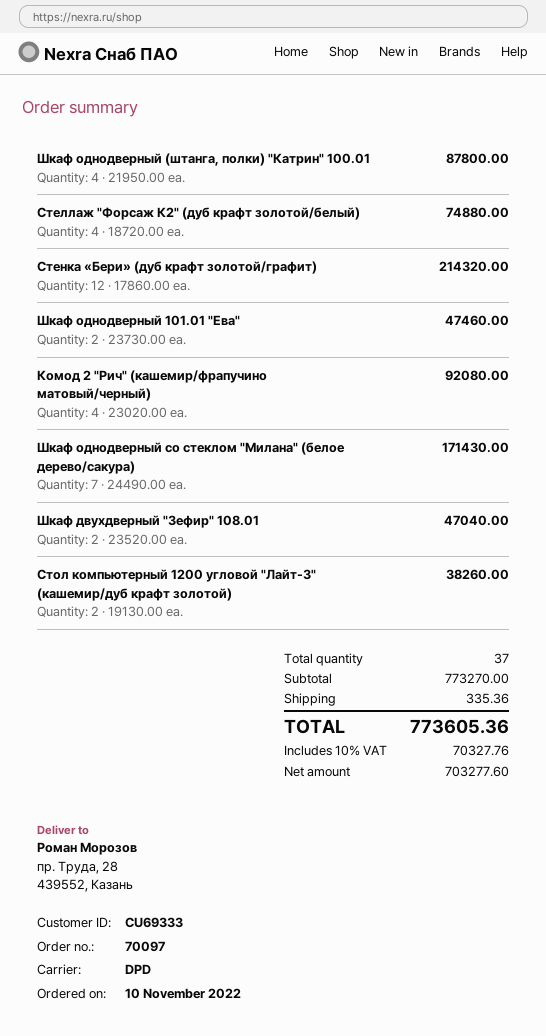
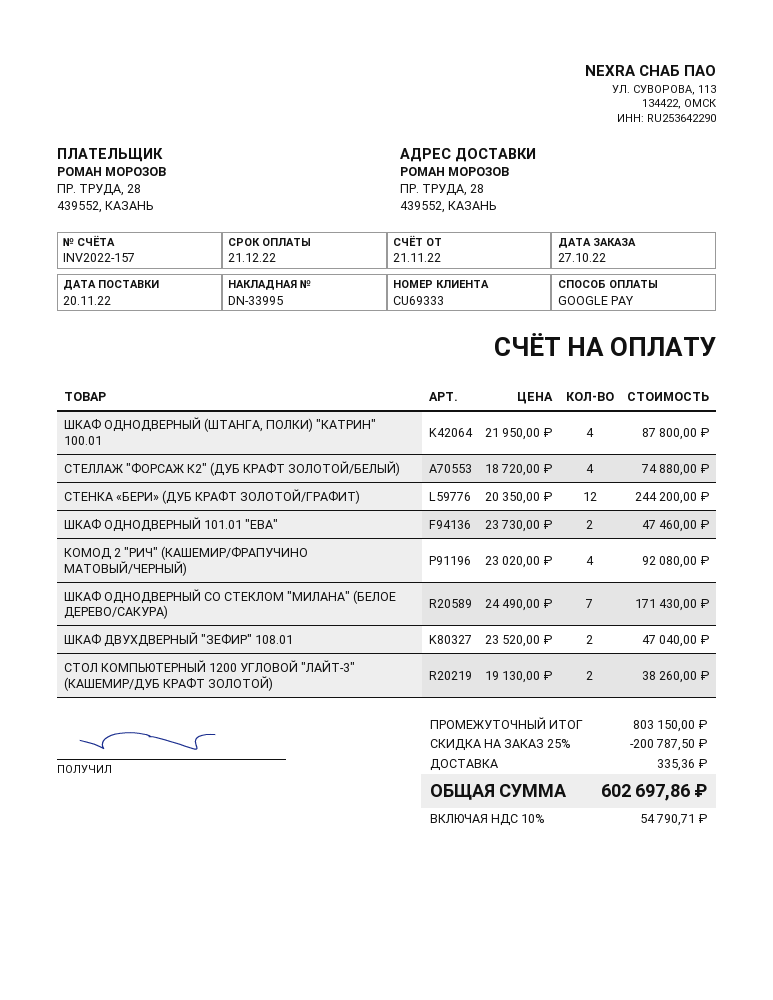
order date: 2022-11-10 -> 2022-10-27
Стенка «Бери» (дуб крафт золотой/графит): 12 x 17860.00 = 214320.00 -> 12 x 20350.00 = 244200.00
subtotal: 773270.00 -> 803150.00
discount: none -> 25% = 200787.50
tax: 10% = 70327.76 -> 10% = 54790.71
total: 773605.36 -> 602697.86

